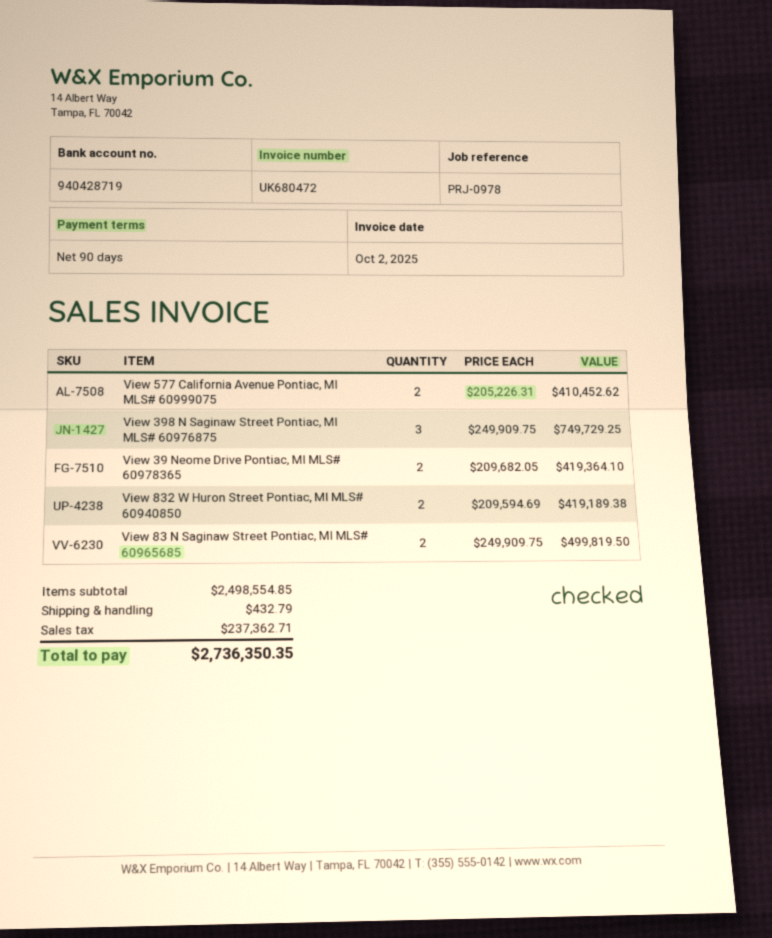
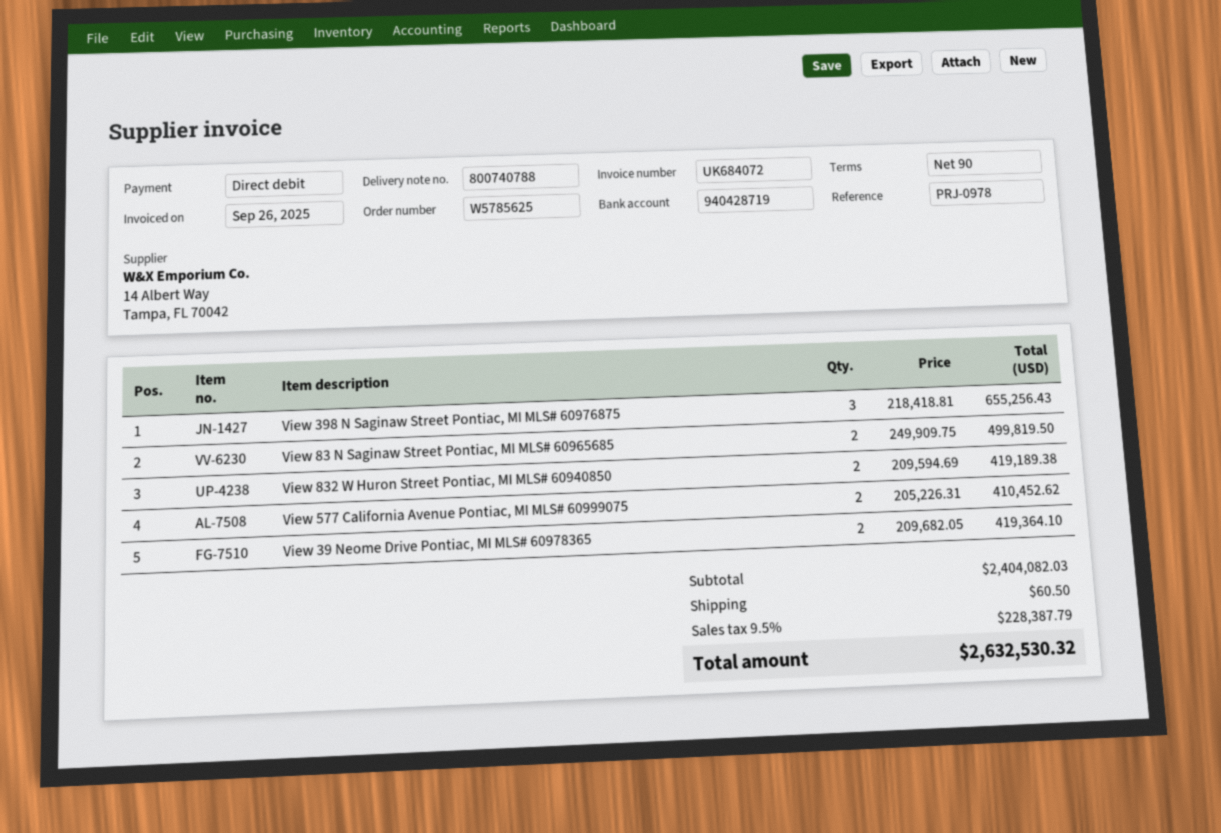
invoice number: UK680472 -> UK684072
invoice date: 2025-10-02 -> 2025-09-26
View 398 N Saginaw Street Pontiac, MI MLS# 60976875: 3 x 249909.75 = 749729.25 -> 3 x 218418.81 = 655256.43
subtotal: 2498554.85 -> 2404082.03
shipping: 432.79 -> 60.50
tax: 237362.71 -> 228387.79
total: 2736350.35 -> 2632530.32

